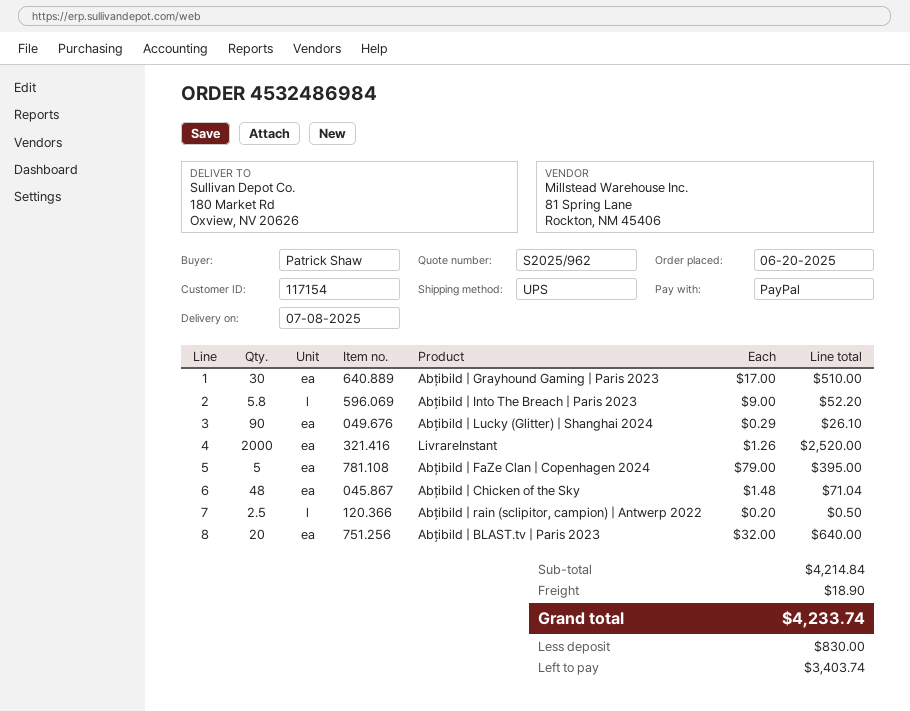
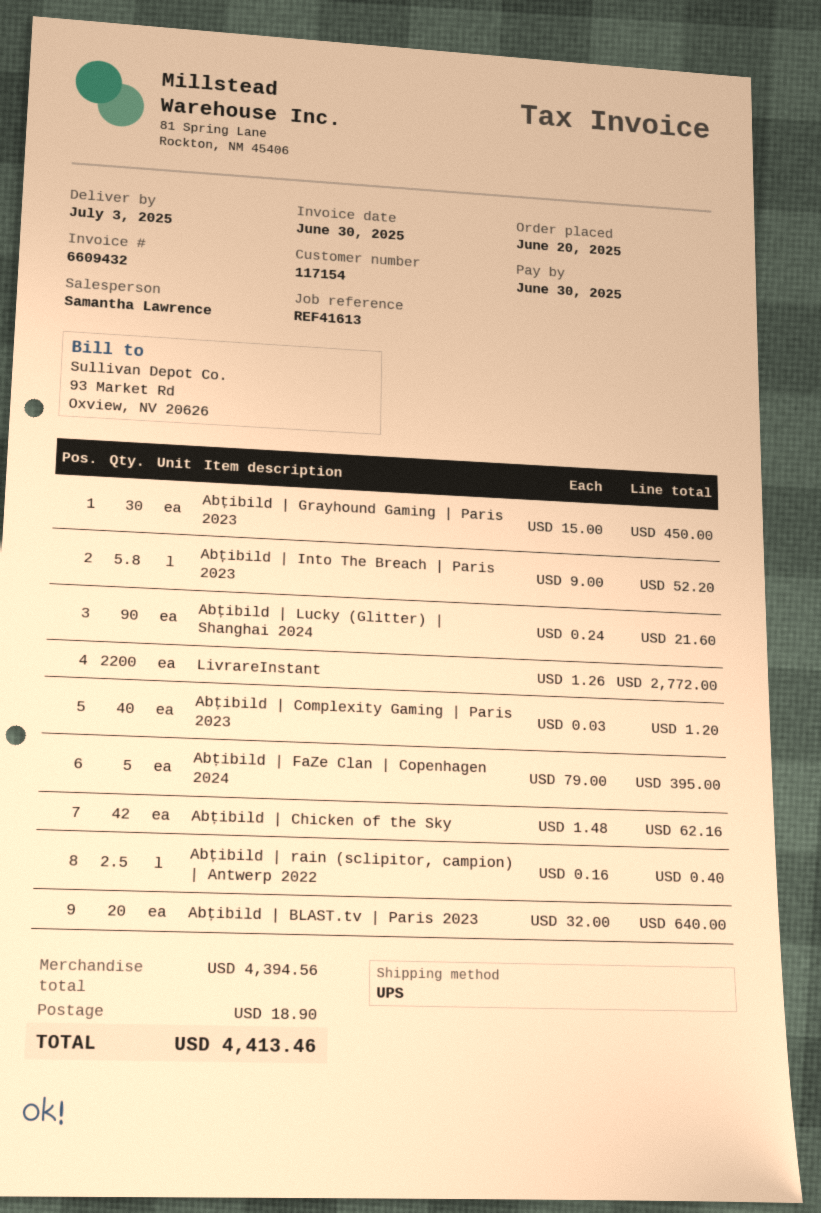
delivery date: 2025-07-08 -> 2025-07-03
Abțibild | Grayhound Gaming | Paris 2023: 30 x 17.00 = 510.00 -> 30 x 15.00 = 450.00
Abțibild | Lucky (Glitter) | Shanghai 2024: 90 x 0.29 = 26.10 -> 90 x 0.24 = 21.60
LivrareInstant: 2000 x 1.26 = 2520.00 -> 2200 x 1.26 = 2772.00
Abțibild | Chicken of the Sky: 48 x 1.48 = 71.04 -> 42 x 1.48 = 62.16
Abțibild | rain (sclipitor, campion) | Antwerp 2022: 2.5 x 0.20 = 0.50 -> 2.5 x 0.16 = 0.40
Abțibild | Complexity Gaming | Paris 2023: none -> 40 x 0.03 = 1.20
subtotal: 4214.84 -> 4394.56
total: 4233.74 -> 4413.46

